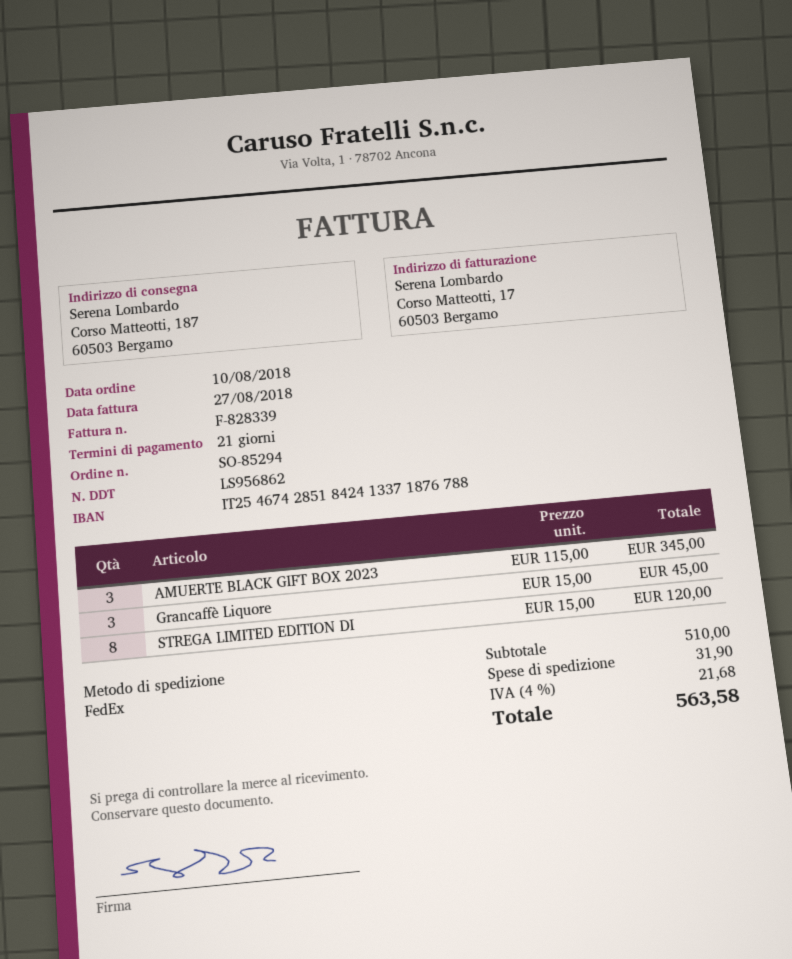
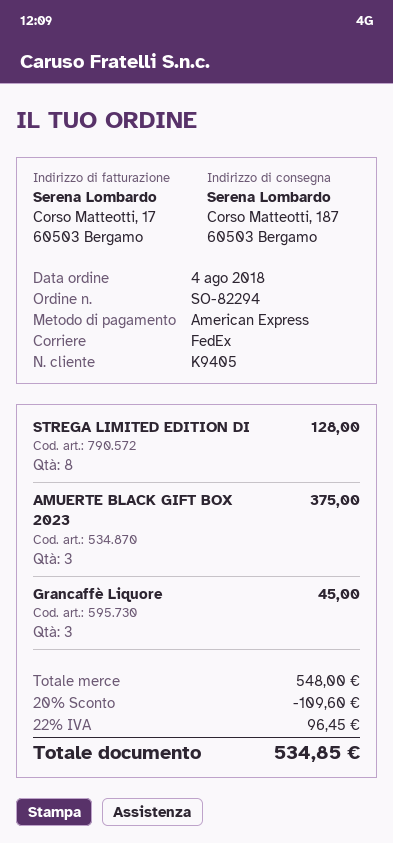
order number: SO-85294 -> SO-82294
order date: 2018-08-10 -> 2018-08-04
AMUERTE BLACK GIFT BOX 2023: 3 for 345.00 -> 3 for 375.00
STREGA LIMITED EDITION DI: 8 for 120.00 -> 8 for 128.00
subtotal: 510.00 -> 548.00
discount: none -> 20% = 109.60
shipping: 31.90 -> none
tax: 4% = 21.68 -> 22% = 96.45
total: 563.58 -> 534.85

